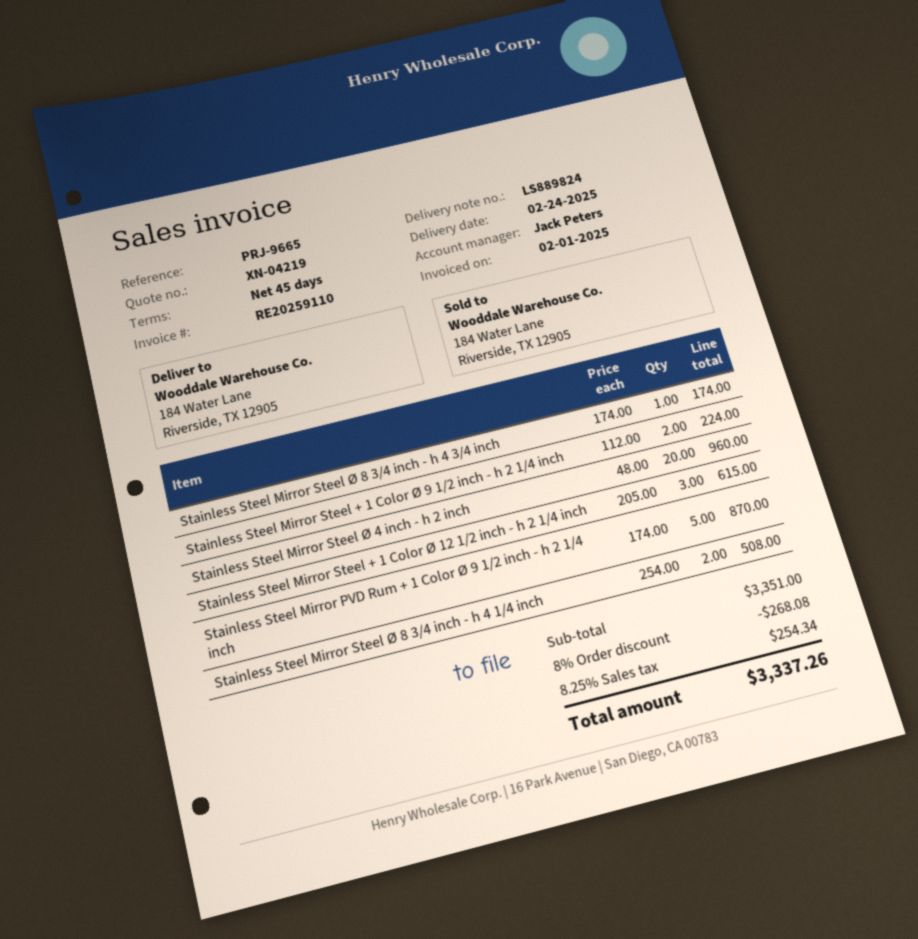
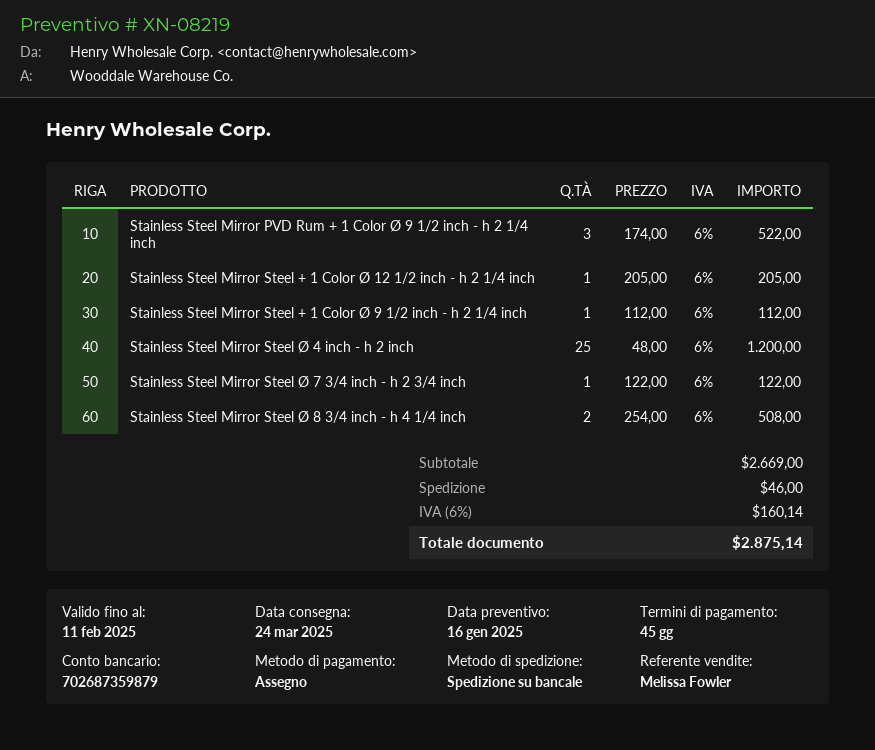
quote number: XN-04219 -> XN-08219
delivery date: 2025-02-24 -> 2025-03-24
sales rep: Jack Peters -> Melissa Fowler
Stainless Steel Mirror Steel Ø 8 3/4 inch - h 4 3/4 inch: 1 x 174.00 = 174.00 -> none
Stainless Steel Mirror Steel + 1 Color Ø 9 1/2 inch - h 2 1/4 inch: 2 x 112.00 = 224.00 -> 1 x 112.00 = 112.00
Stainless Steel Mirror Steel Ø 4 inch - h 2 inch: 20 x 48.00 = 960.00 -> 25 x 48.00 = 1200.00
Stainless Steel Mirror Steel + 1 Color Ø 12 1/2 inch - h 2 1/4 inch: 3 x 205.00 = 615.00 -> 1 x 205.00 = 205.00
Stainless Steel Mirror PVD Rum + 1 Color Ø 9 1/2 inch - h 2 1/4 inch: 5 x 174.00 = 870.00 -> 3 x 174.00 = 522.00
Stainless Steel Mirror Steel Ø 7 3/4 inch - h 2 3/4 inch: none -> 1 x 122.00 = 122.00
subtotal: 3351.00 -> 2669.00
discount: 8% = 268.08 -> none
shipping: none -> 46.00
tax: 8.25% = 254.34 -> 6% = 160.14
total: 3337.26 -> 2875.14

